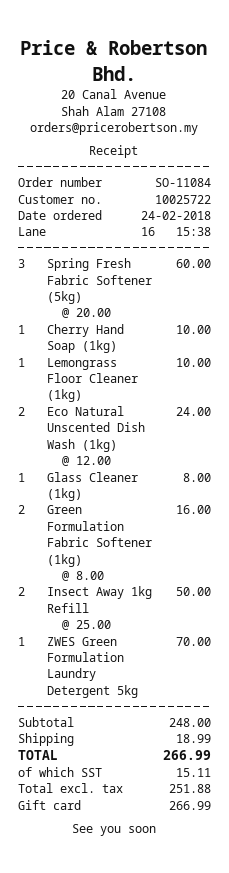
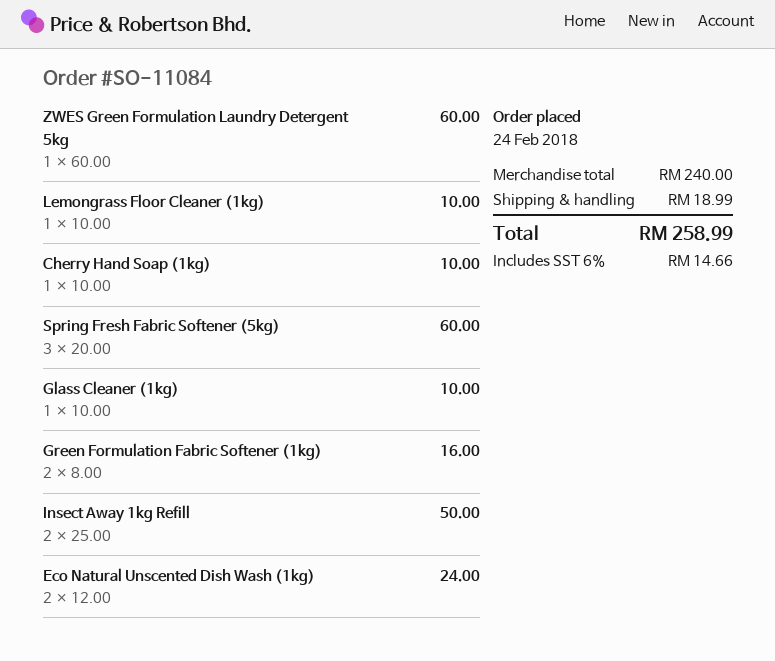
Glass Cleaner (1kg): 1 x 8.00 = 8.00 -> 1 x 10.00 = 10.00
ZWES Green Formulation Laundry Detergent 5kg: 1 x 70.00 = 70.00 -> 1 x 60.00 = 60.00
subtotal: 248.00 -> 240.00
tax: 15.11 -> 14.66
total: 266.99 -> 258.99

